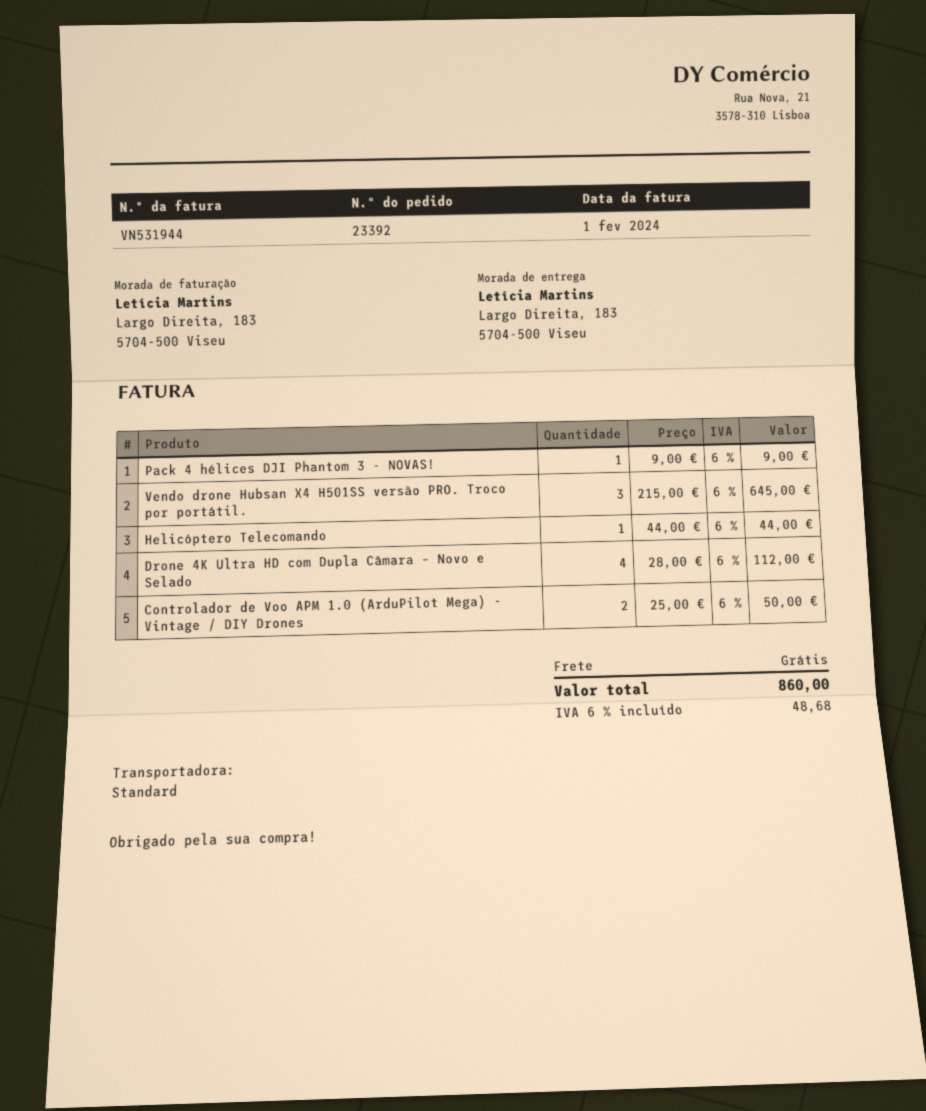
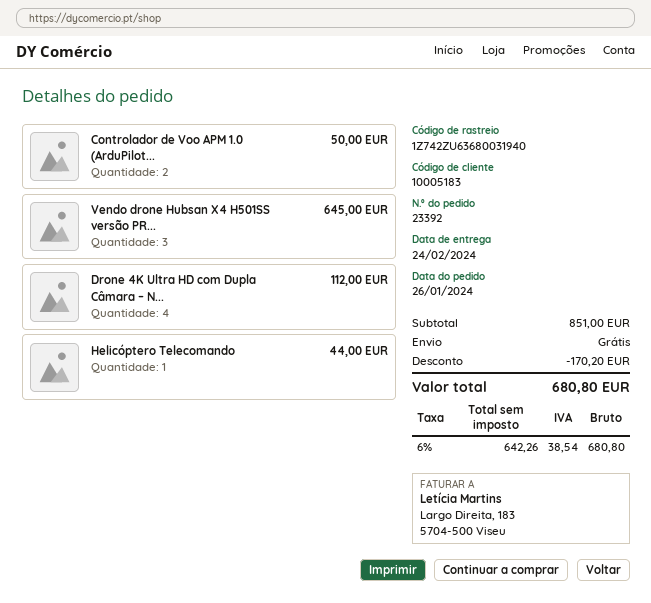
Pack 4 hélices DJI Phantom 3 - NOVAS!: 1 for 9.00 -> none
discount: none -> 170.20
tax: 6% = 48.68 -> 6% = 38.54
total: 860.00 -> 680.80

